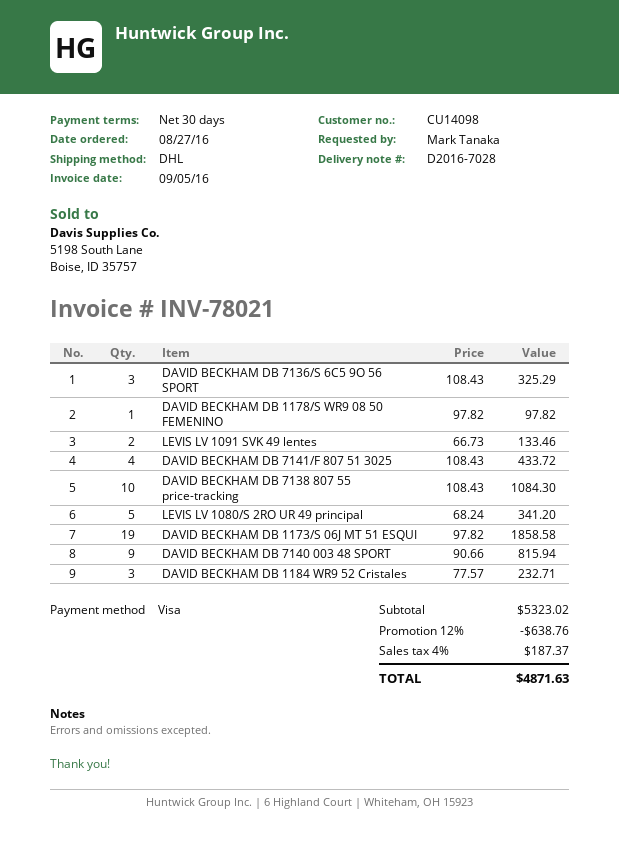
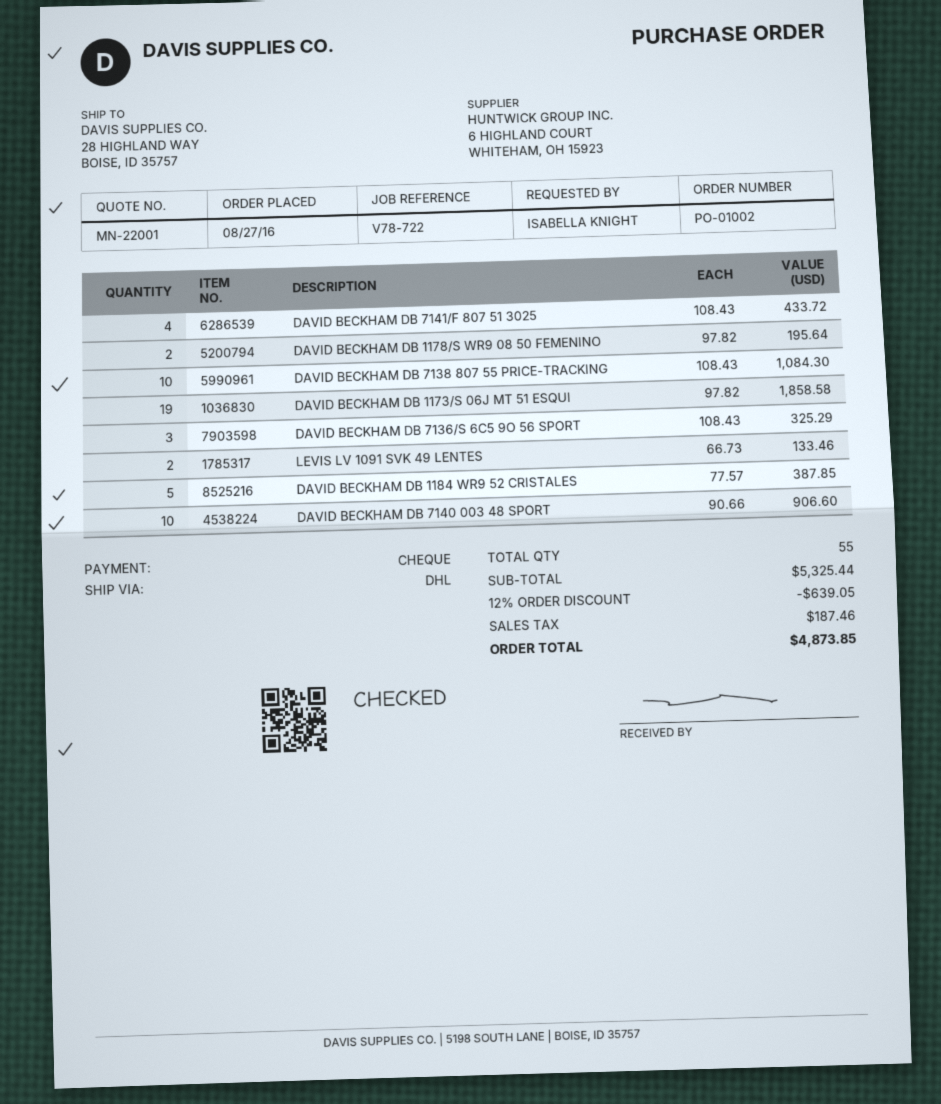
ordered by: Mark Tanaka -> ISABELLA KNIGHT
payment method: Visa -> cheque
DAVID BECKHAM DB 1178/S WR9 08 50 FEMENINO: 1 x 97.82 = 97.82 -> 2 x 97.82 = 195.64
LEVIS LV 1080/S 2RO UR 49 principal: 5 x 68.24 = 341.20 -> none
DAVID BECKHAM DB 7140 003 48 SPORT: 9 x 90.66 = 815.94 -> 10 x 90.66 = 906.60
DAVID BECKHAM DB 1184 WR9 52 Cristales: 3 x 77.57 = 232.71 -> 5 x 77.57 = 387.85
subtotal: 5323.02 -> 5325.44
discount: 12% = 638.76 -> 12% = 639.05
tax: 187.37 -> 187.46
total: 4871.63 -> 4873.85

